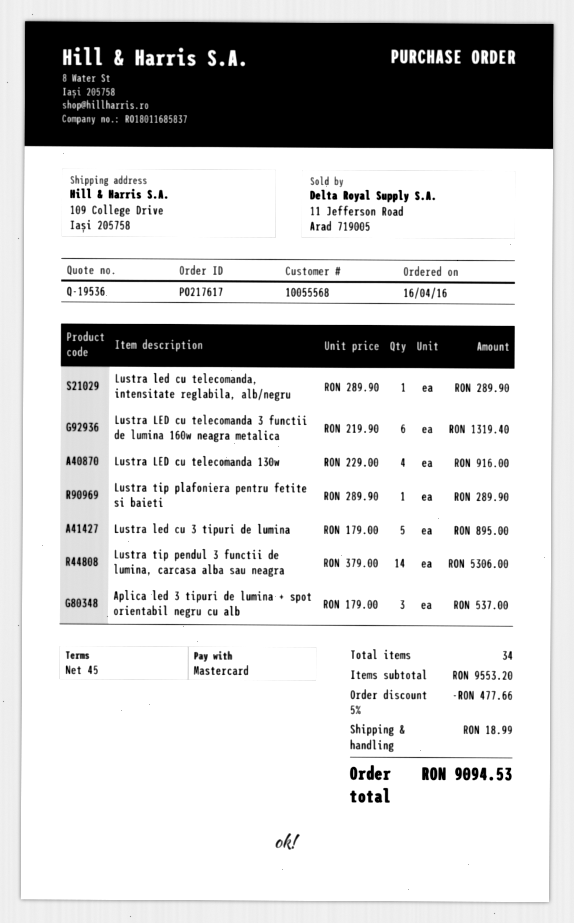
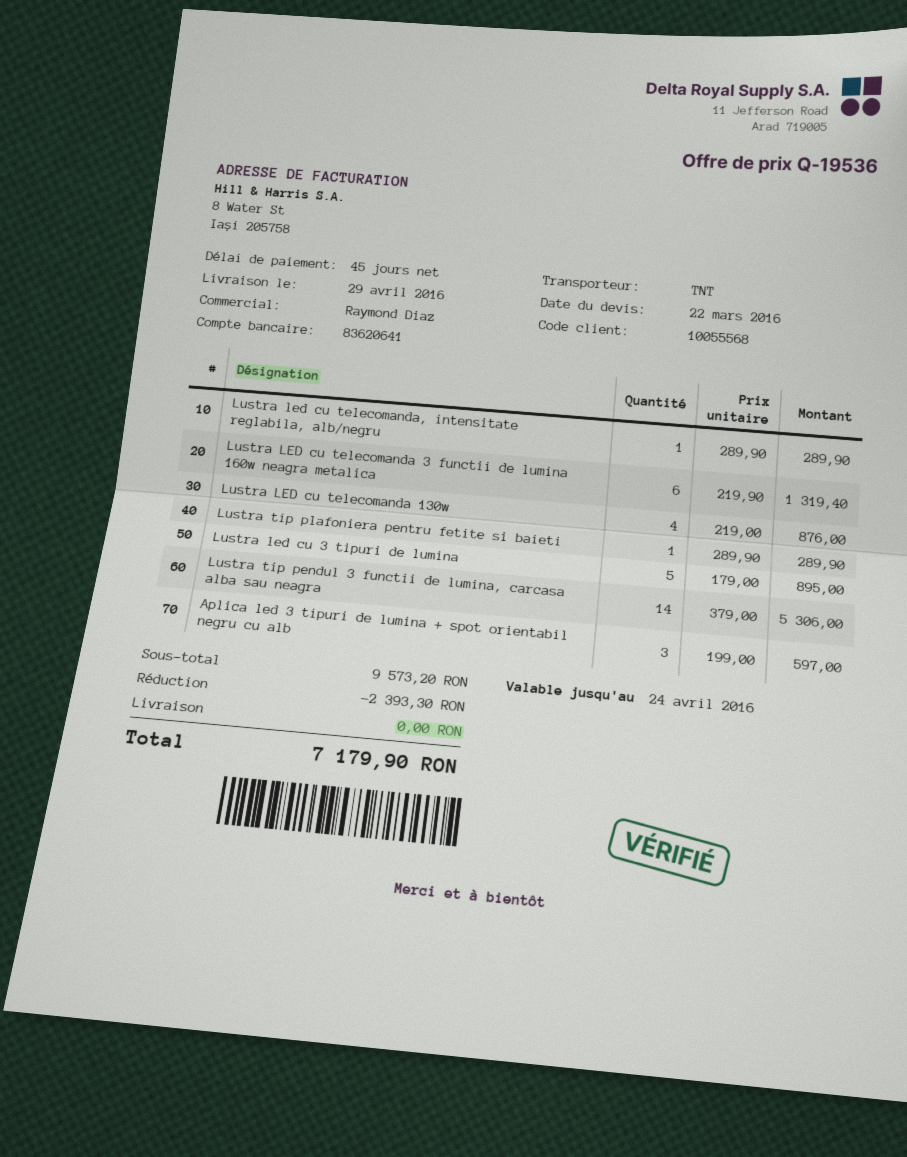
Lustra LED cu telecomanda 130w: 4 x 229.00 = 916.00 -> 4 x 219.00 = 876.00
Aplica led 3 tipuri de lumina + spot orientabil negru cu alb: 3 x 179.00 = 537.00 -> 3 x 199.00 = 597.00
subtotal: 9553.20 -> 9573.20
discount: 477.66 -> 2393.30
shipping: 18.99 -> 0.00
total: 9094.53 -> 7179.90

